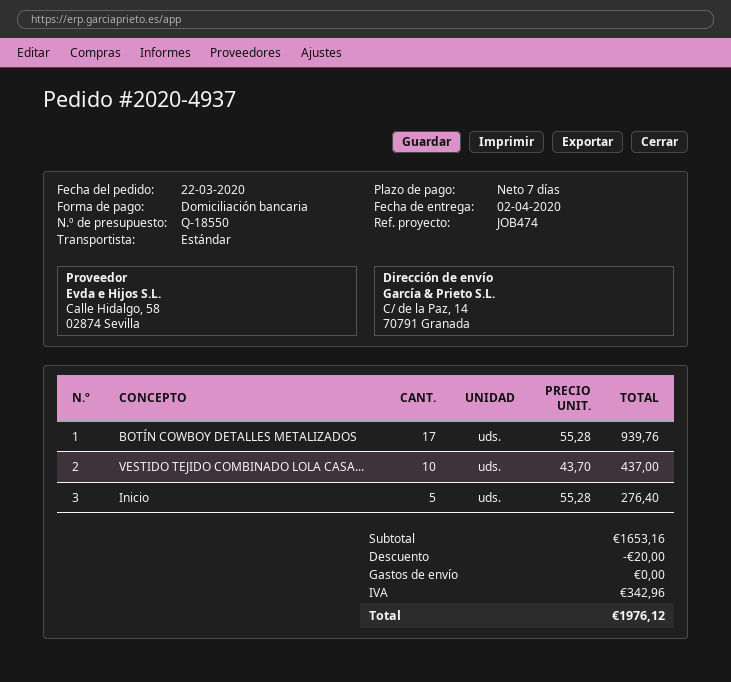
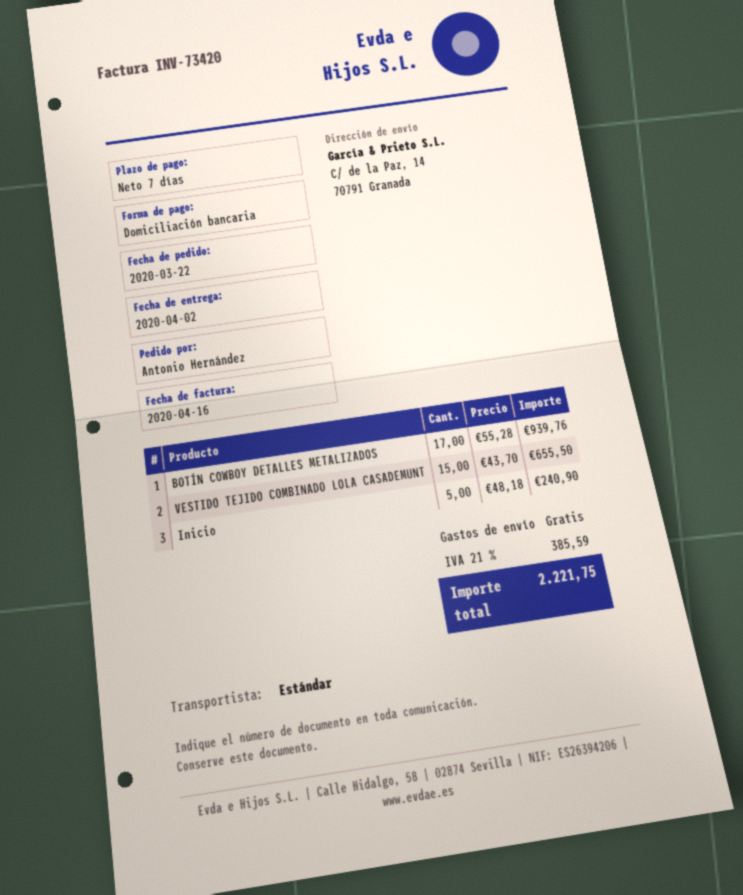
VESTIDO TEJIDO COMBINADO LOLA CASA...: 10 x 43.70 = 437.00 -> 15 x 43.70 = 655.50
Inicio: 5 x 55.28 = 276.40 -> 5 x 48.18 = 240.90
discount: 20.00 -> none
tax: 342.96 -> 385.59
total: 1976.12 -> 2221.75

